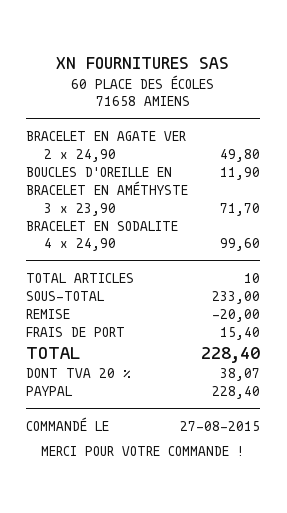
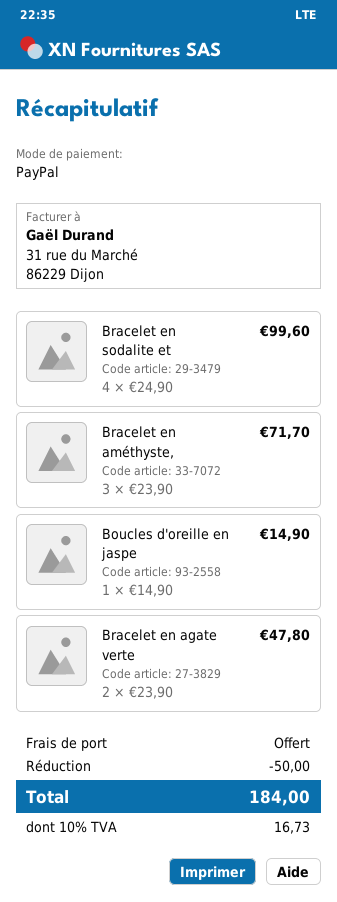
BRACELET EN AGATE VER: 2 x 24.90 = 49.80 -> 2 x 23.90 = 47.80
BOUCLES D'OREILLE EN: 1 x 11.90 = 11.90 -> 1 x 14.90 = 14.90
discount: 20.00 -> 50.00
shipping: 15.40 -> 0.00
tax: 20% = 38.07 -> 10% = 16.73
total: 228.40 -> 184.00

